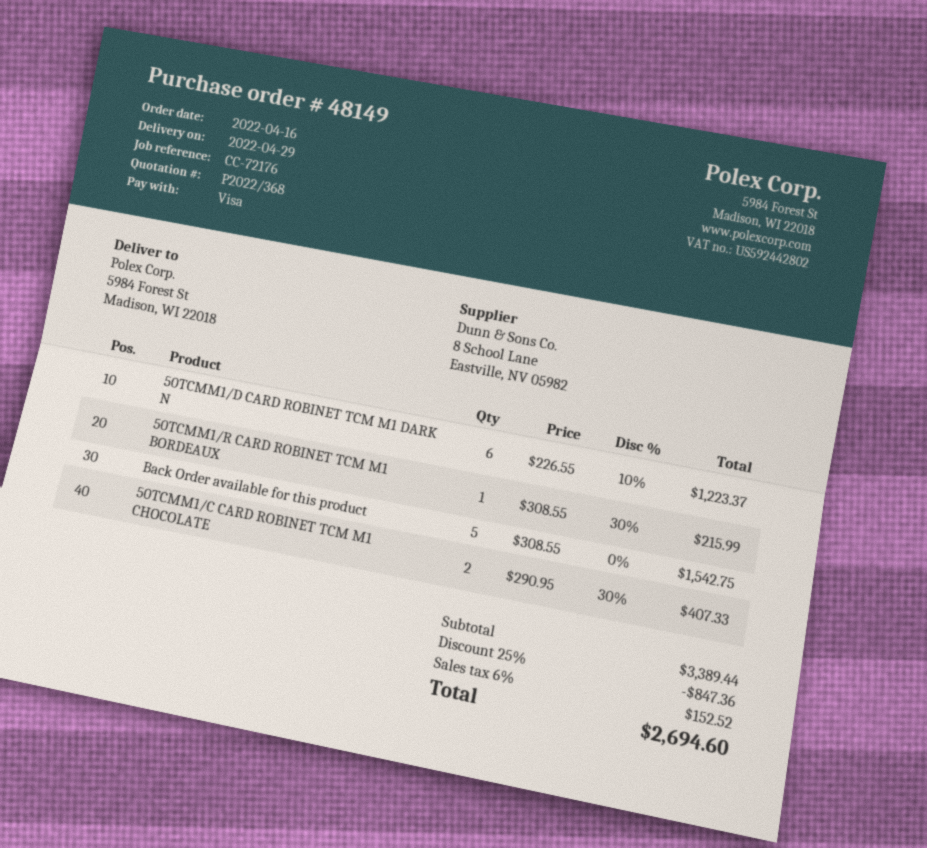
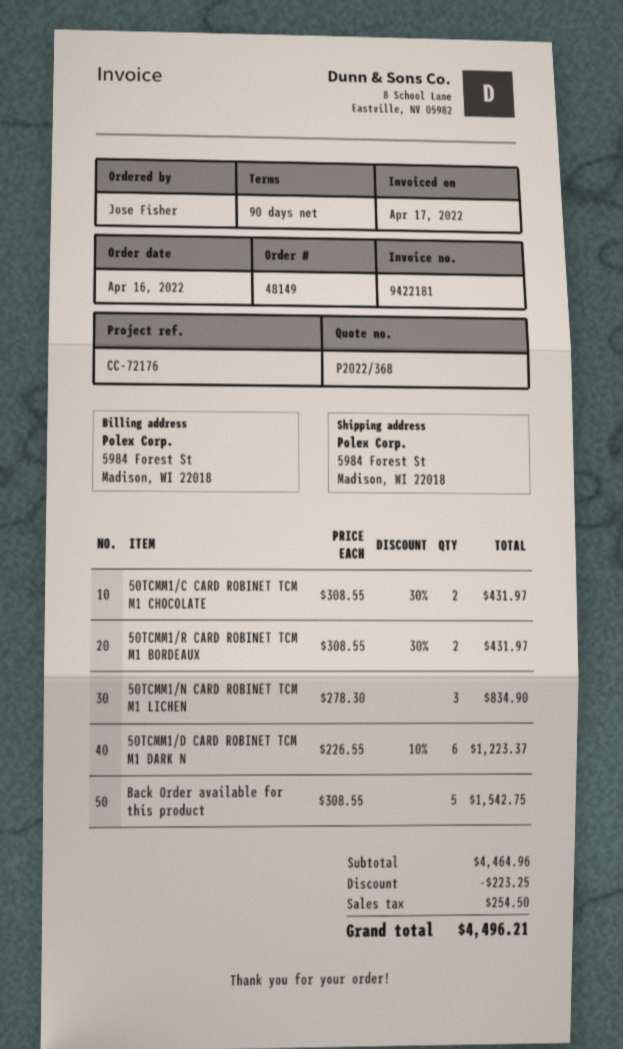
50TCMM1/R CARD ROBINET TCM M1 BORDEAUX: 1 x 308.55 - 30% = 215.99 -> 2 x 308.55 - 30% = 431.97
50TCMM1/C CARD ROBINET TCM M1 CHOCOLATE: 2 x 290.95 - 30% = 407.33 -> 2 x 308.55 - 30% = 431.97
50TCMM1/N CARD ROBINET TCM M1 LICHEN: none -> 3 x 278.30 = 834.90
subtotal: 3389.44 -> 4464.96
discount: 847.36 -> 223.25
tax: 152.52 -> 254.50
total: 2694.60 -> 4496.21

